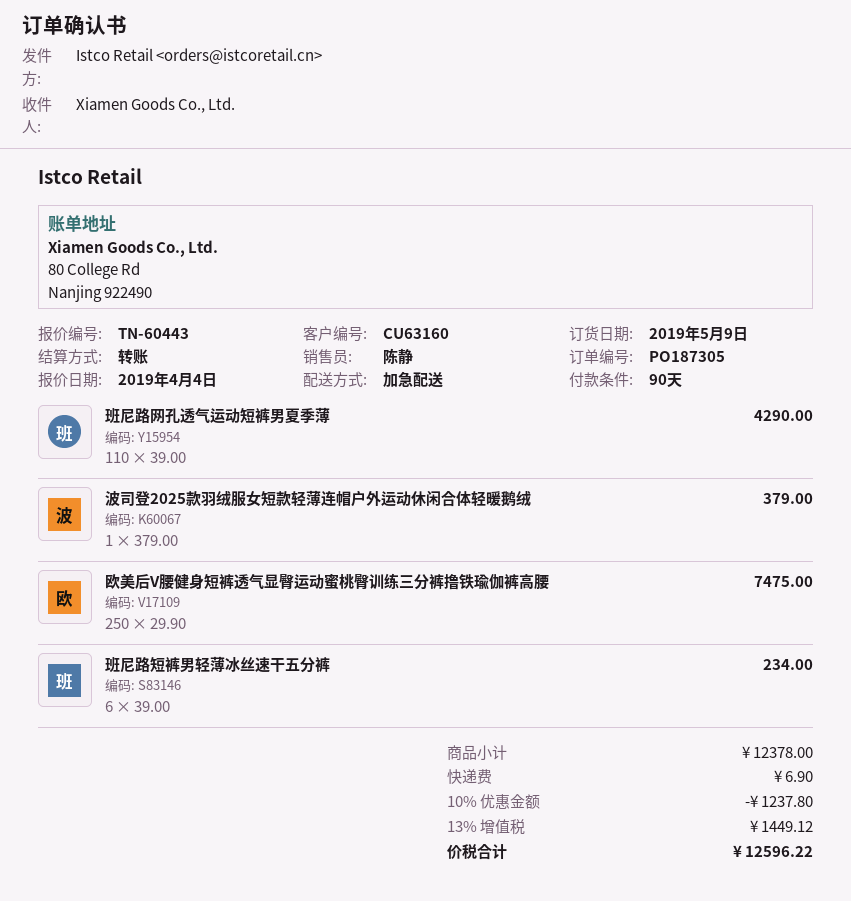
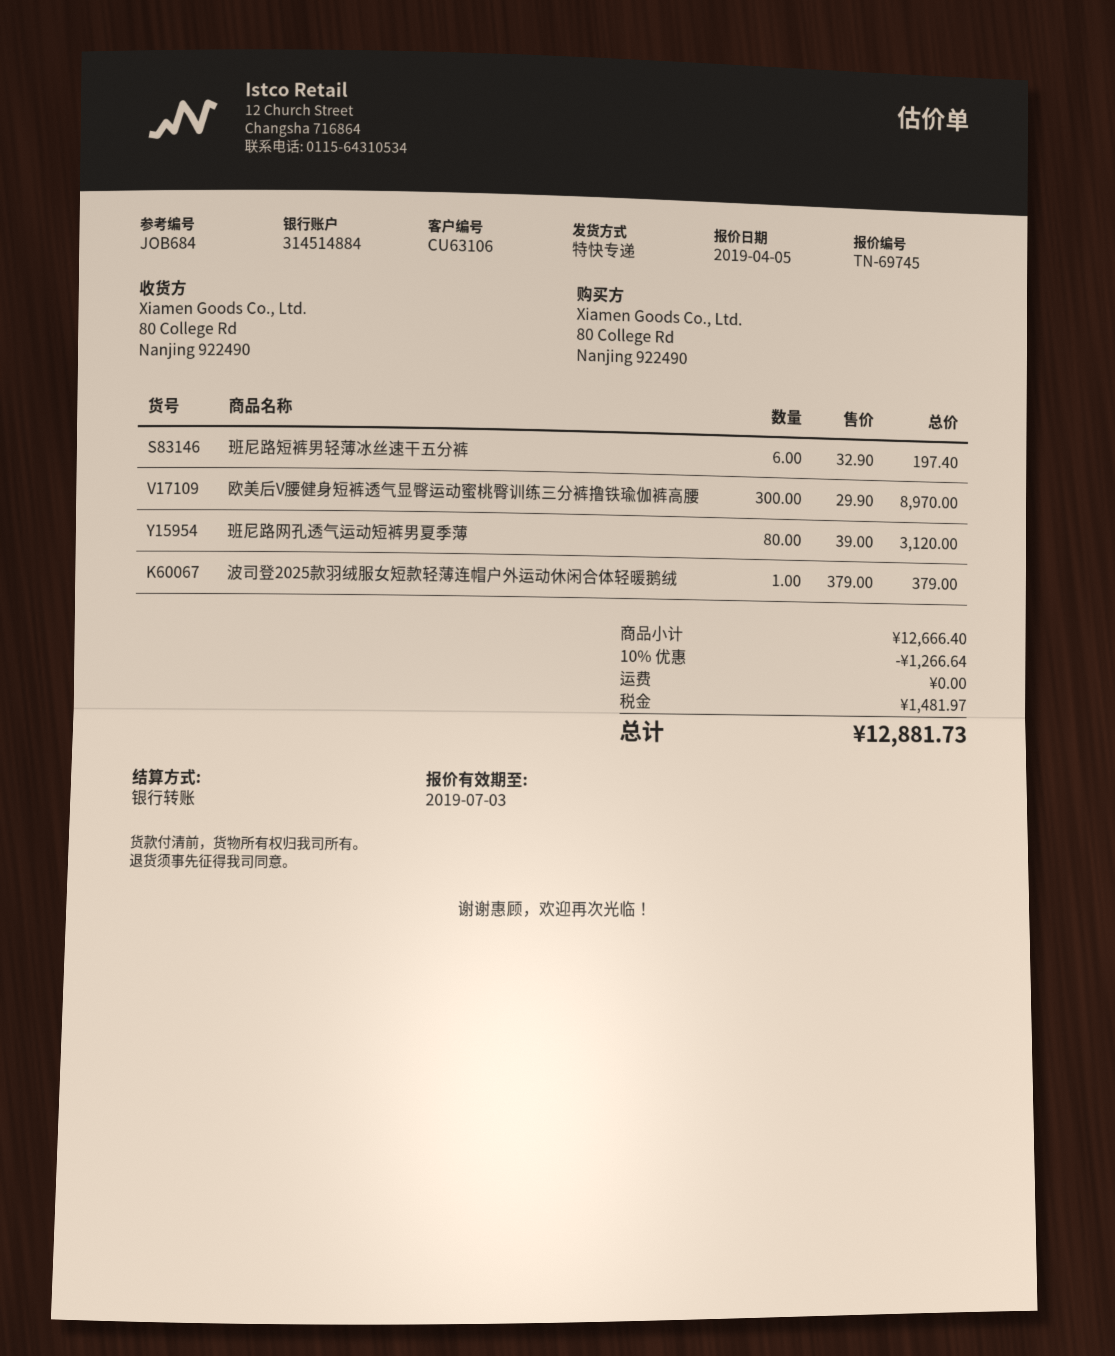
quote number: TN-60443 -> TN-69745
quote date: 2019-04-04 -> 2019-04-05
customer number: CU63160 -> CU63106
班尼路网孔透气运动短裤男夏季薄: 110 x 39.00 = 4290.00 -> 80 x 39.00 = 3120.00
欧美后V腰健身短裤透气显臀运动蜜桃臀训练三分裤撸铁瑜伽裤高腰: 250 x 29.90 = 7475.00 -> 300 x 29.90 = 8970.00
班尼路短裤男轻薄冰丝速干五分裤: 6 x 39.00 = 234.00 -> 6 x 32.90 = 197.40
subtotal: 12378.00 -> 12666.40
discount: 10% = 1237.80 -> 10% = 1266.64
shipping: 6.90 -> 0.00
tax: 1449.12 -> 1481.97
total: 12596.22 -> 12881.73

